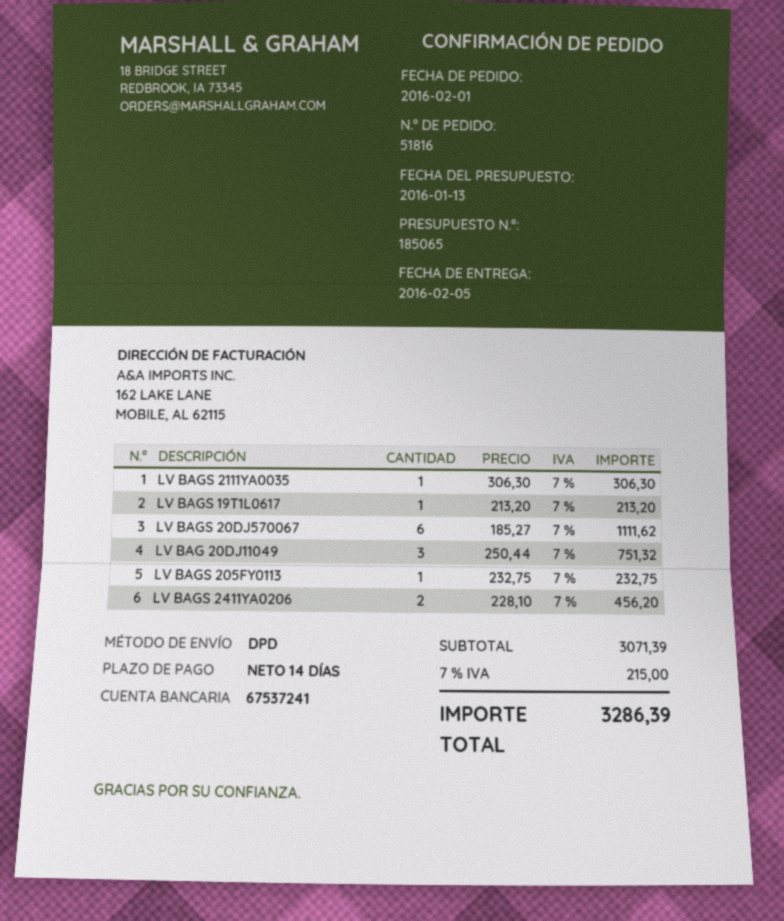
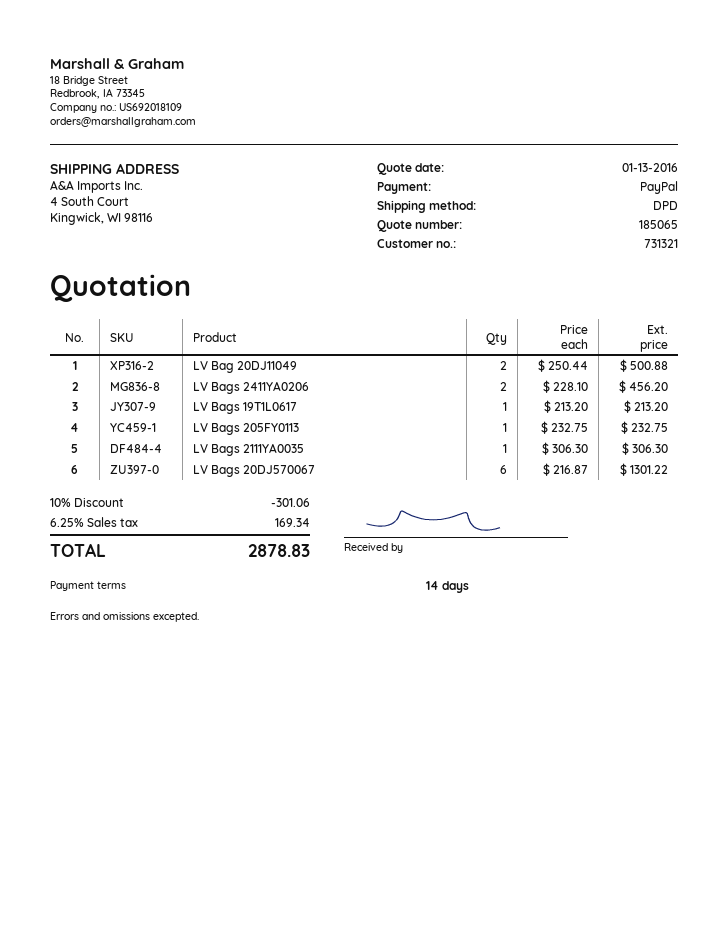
LV BAGS 20DJ570067: 6 x 185.27 = 1111.62 -> 6 x 216.87 = 1301.22
LV BAG 20DJ11049: 3 x 250.44 = 751.32 -> 2 x 250.44 = 500.88
discount: none -> 10% = 301.06
tax: 7% = 215.00 -> 6.25% = 169.34
total: 3286.39 -> 2878.83

